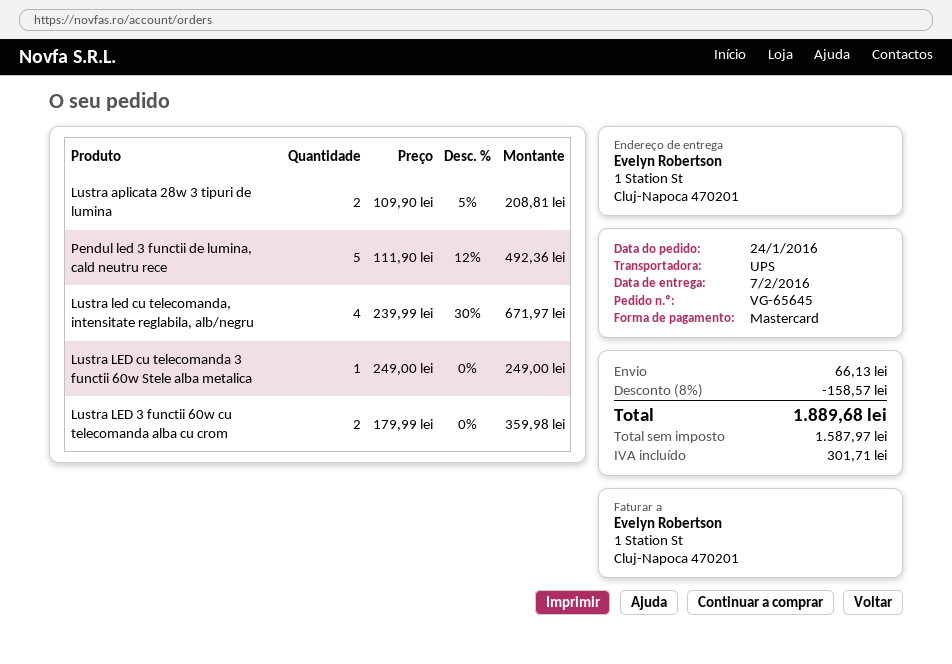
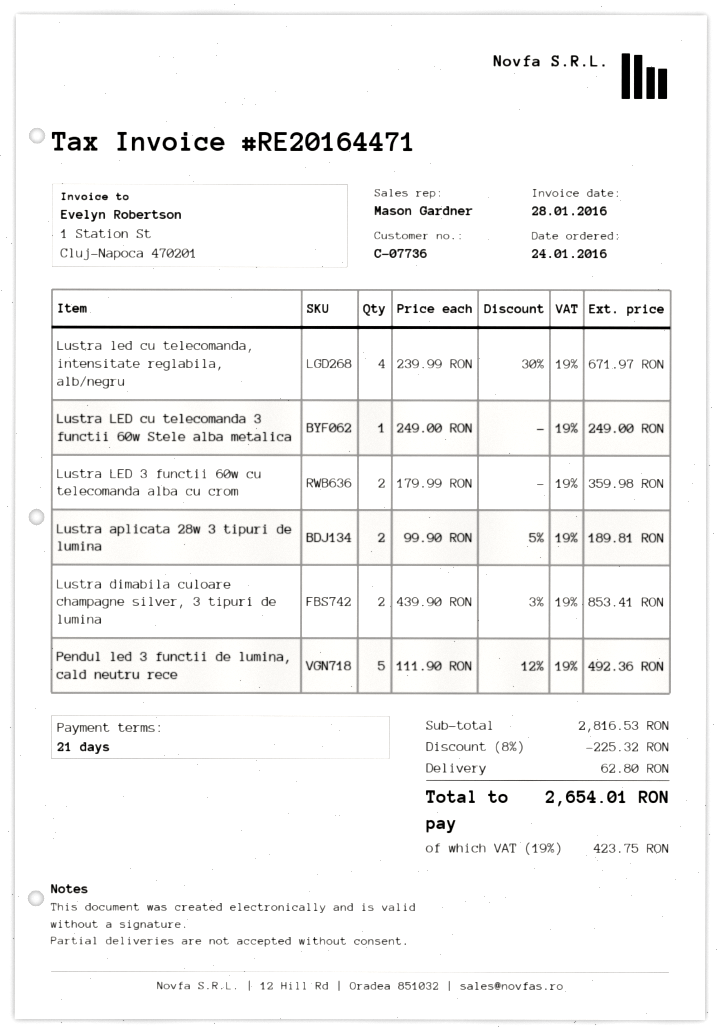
Lustra aplicata 28w 3 tipuri de lumina: 2 x 109.90 - 5% = 208.81 -> 2 x 99.90 - 5% = 189.81
Lustra dimabila culoare champagne silver, 3 tipuri de lumina: none -> 2 x 439.90 - 3% = 853.41
discount: 8% = 158.57 -> 8% = 225.32
shipping: 66.13 -> 62.80
tax: 301.71 -> 423.75
total: 1889.68 -> 2654.01

